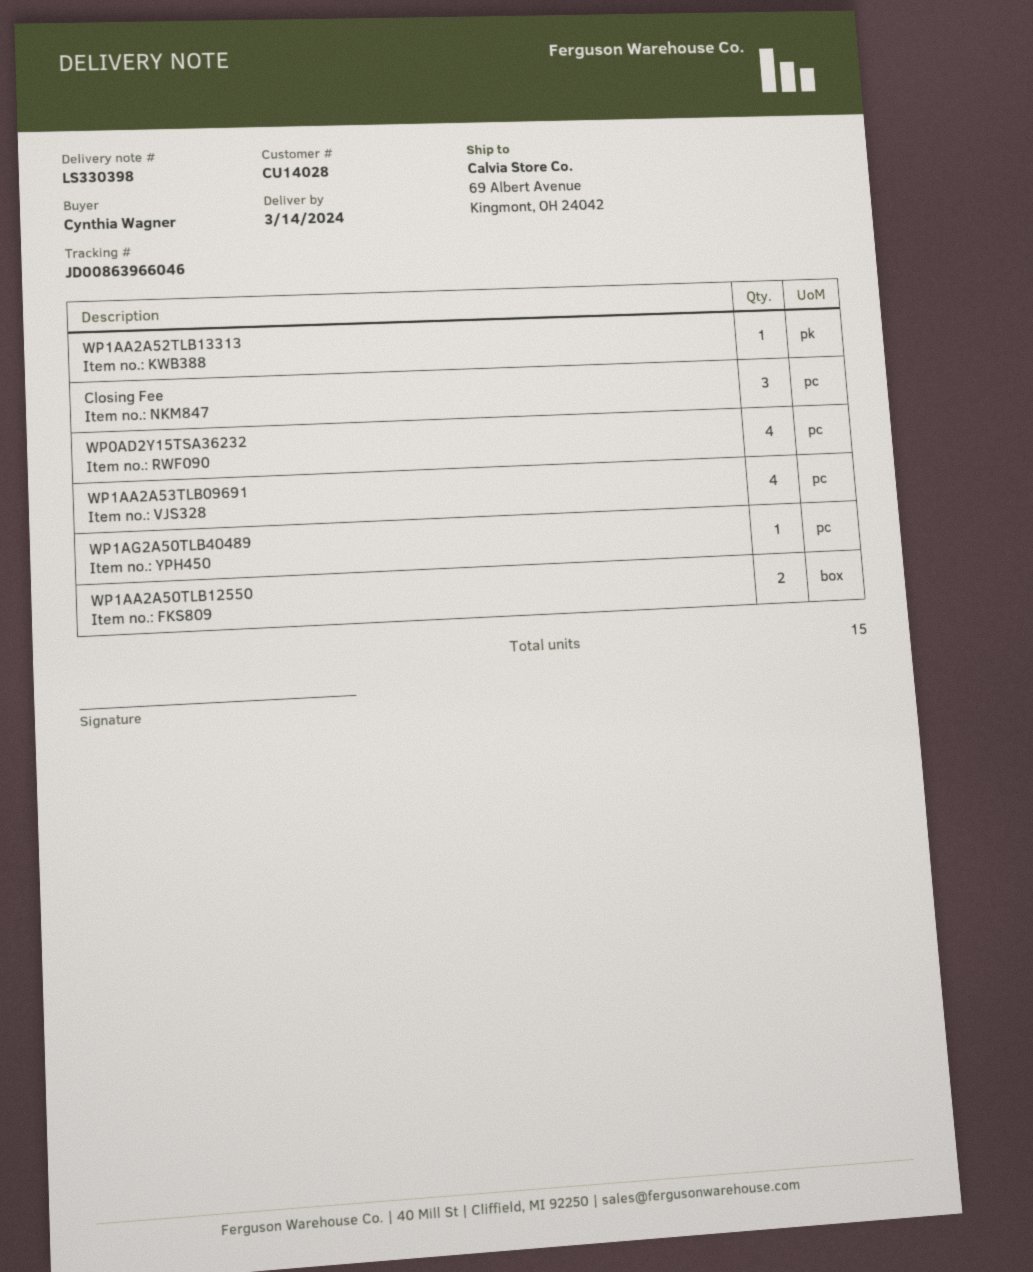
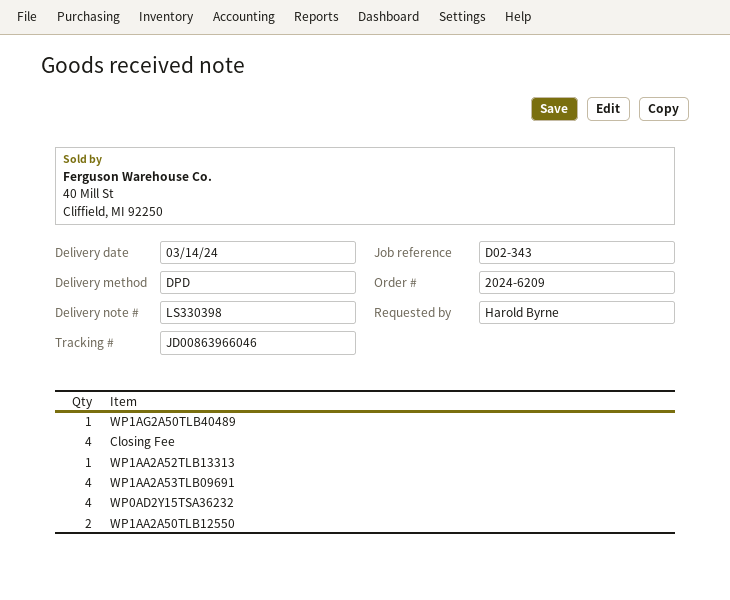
ordered by: Cynthia Wagner -> Harold Byrne
Closing Fee: 3 -> 4

